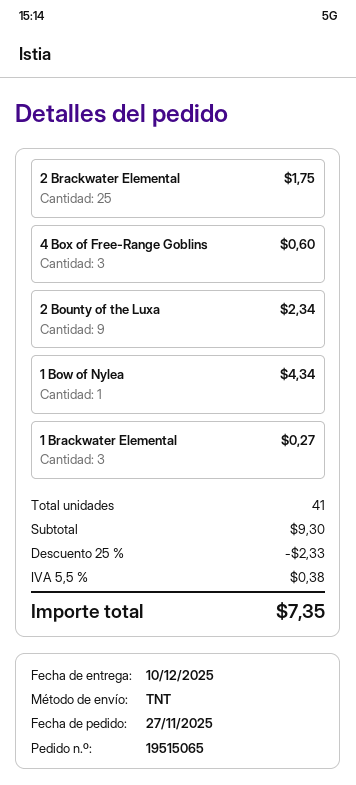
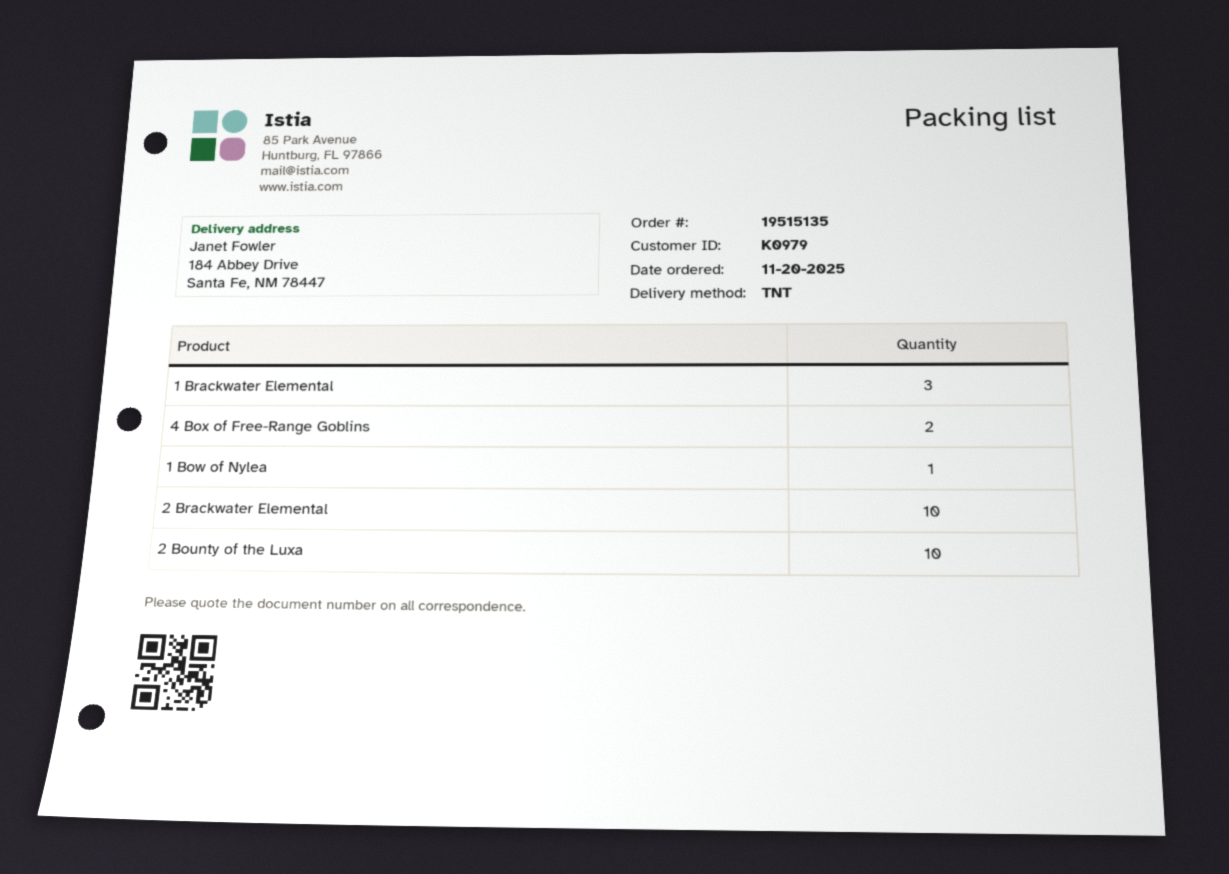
order number: 19515065 -> 19515135
order date: 2025-11-27 -> 2025-11-20
2 Brackwater Elemental: 25 -> 10
4 Box of Free-Range Goblins: 3 -> 2
2 Bounty of the Luxa: 9 -> 10

